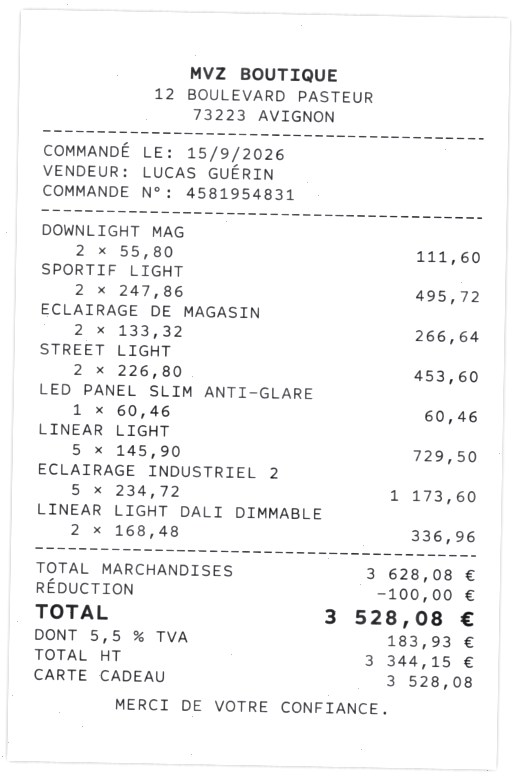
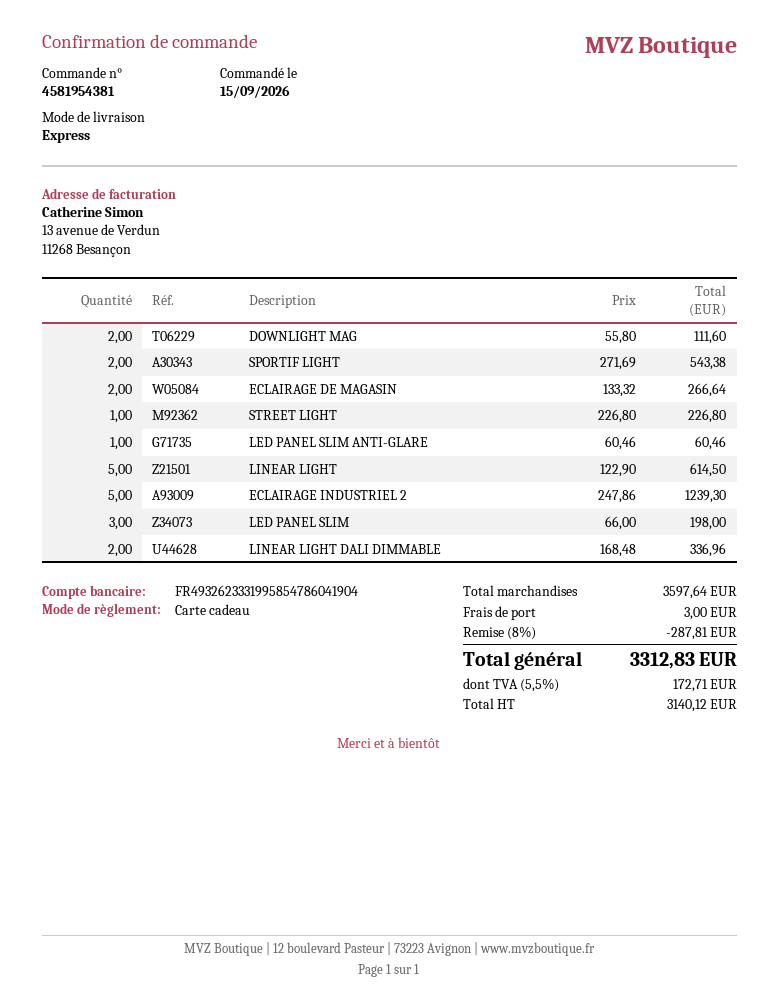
order number: 4581954831 -> 4581954381
SPORTIF LIGHT: 2 x 247.86 = 495.72 -> 2 x 271.69 = 543.38
STREET LIGHT: 2 x 226.80 = 453.60 -> 1 x 226.80 = 226.80
LINEAR LIGHT: 5 x 145.90 = 729.50 -> 5 x 122.90 = 614.50
ECLAIRAGE INDUSTRIEL 2: 5 x 234.72 = 1173.60 -> 5 x 247.86 = 1239.30
LED PANEL SLIM: none -> 3 x 66.00 = 198.00
subtotal: 3628.08 -> 3597.64
discount: 100.00 -> 287.81
shipping: none -> 3.00
net: 3344.15 -> 3140.12
tax: 5.5% = 183.93 -> 5.5% = 172.71
total: 3528.08 -> 3312.83

